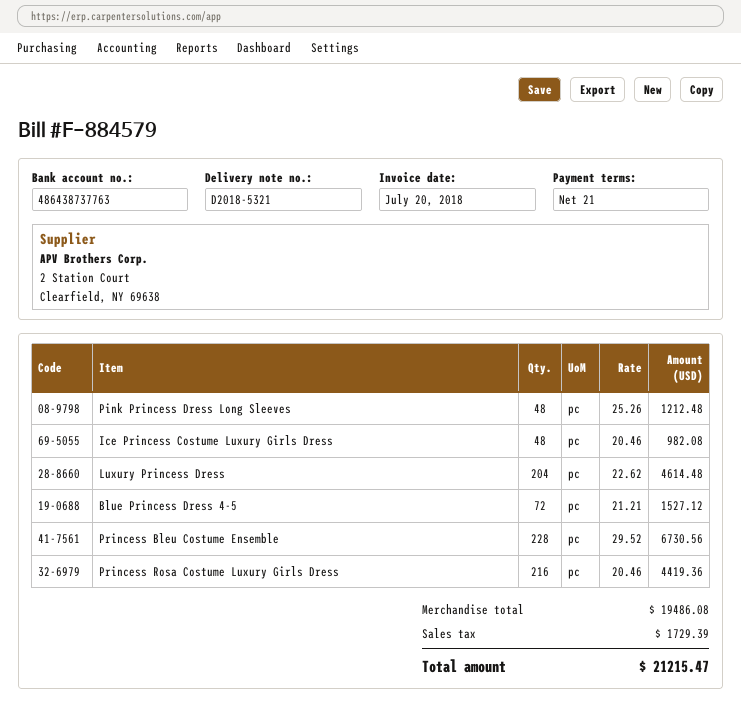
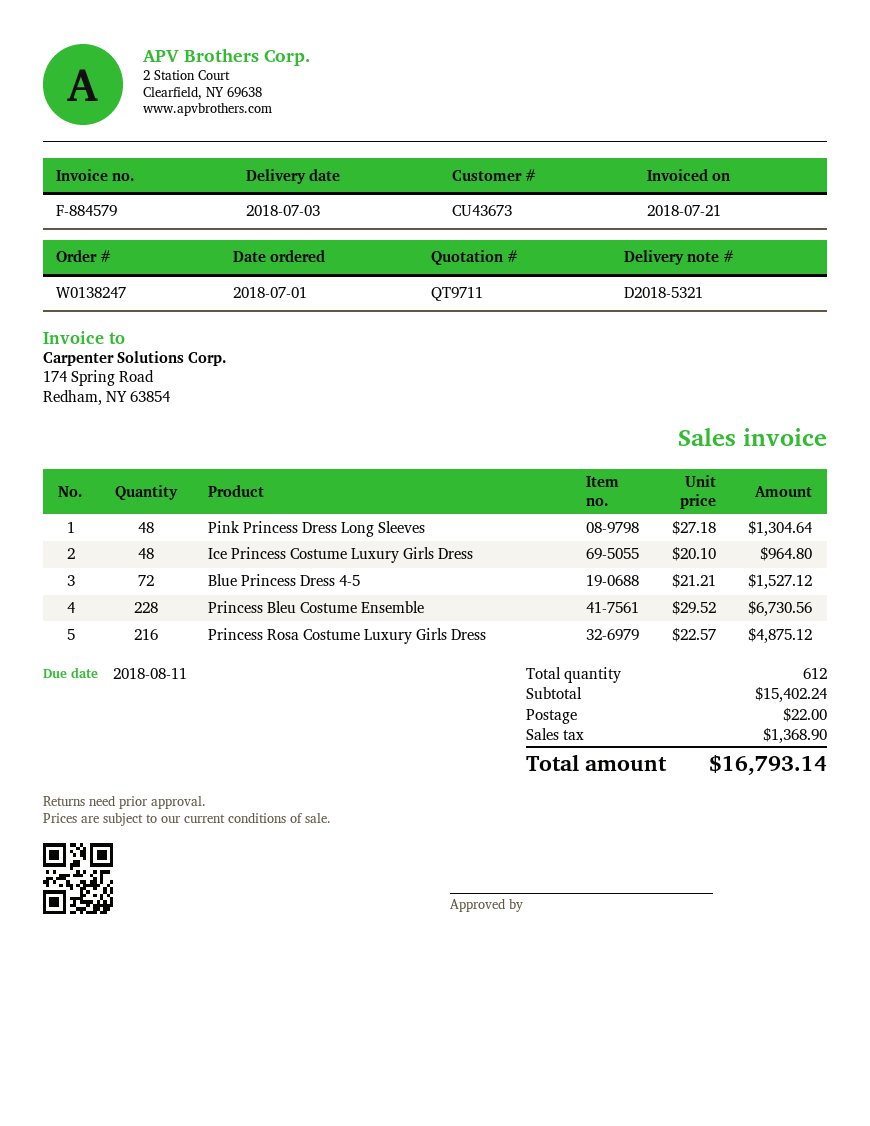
invoice date: 2018-07-20 -> 2018-07-21
Pink Princess Dress Long Sleeves: 48 x 25.26 = 1212.48 -> 48 x 27.18 = 1304.64
Ice Princess Costume Luxury Girls Dress: 48 x 20.46 = 982.08 -> 48 x 20.10 = 964.80
Luxury Princess Dress: 204 x 22.62 = 4614.48 -> none
Princess Rosa Costume Luxury Girls Dress: 216 x 20.46 = 4419.36 -> 216 x 22.57 = 4875.12
subtotal: 19486.08 -> 15402.24
shipping: none -> 22.00
tax: 1729.39 -> 1368.90
total: 21215.47 -> 16793.14

